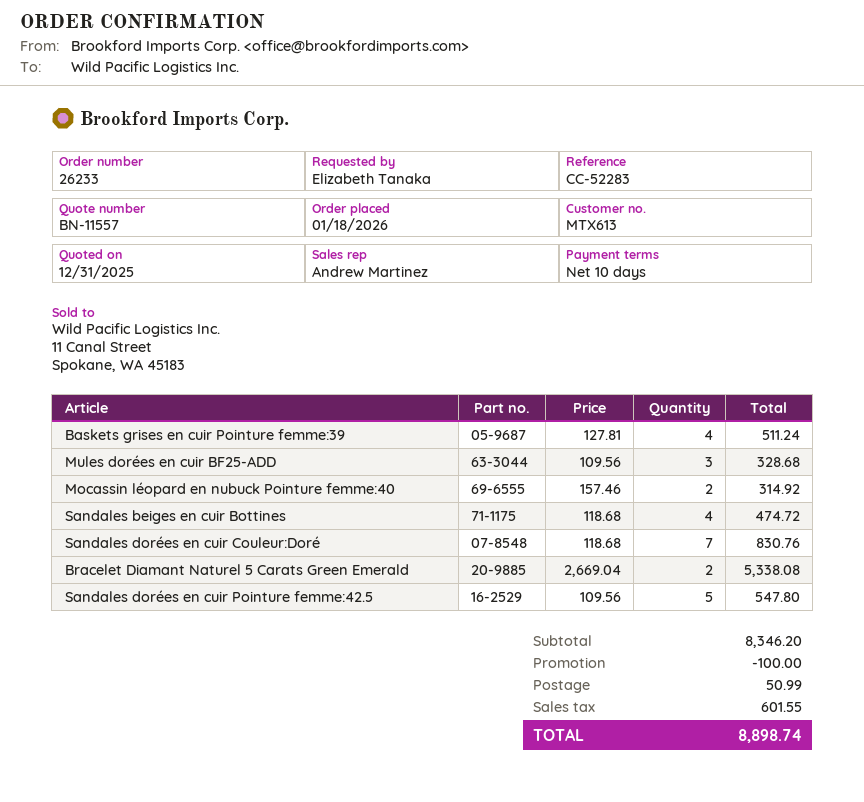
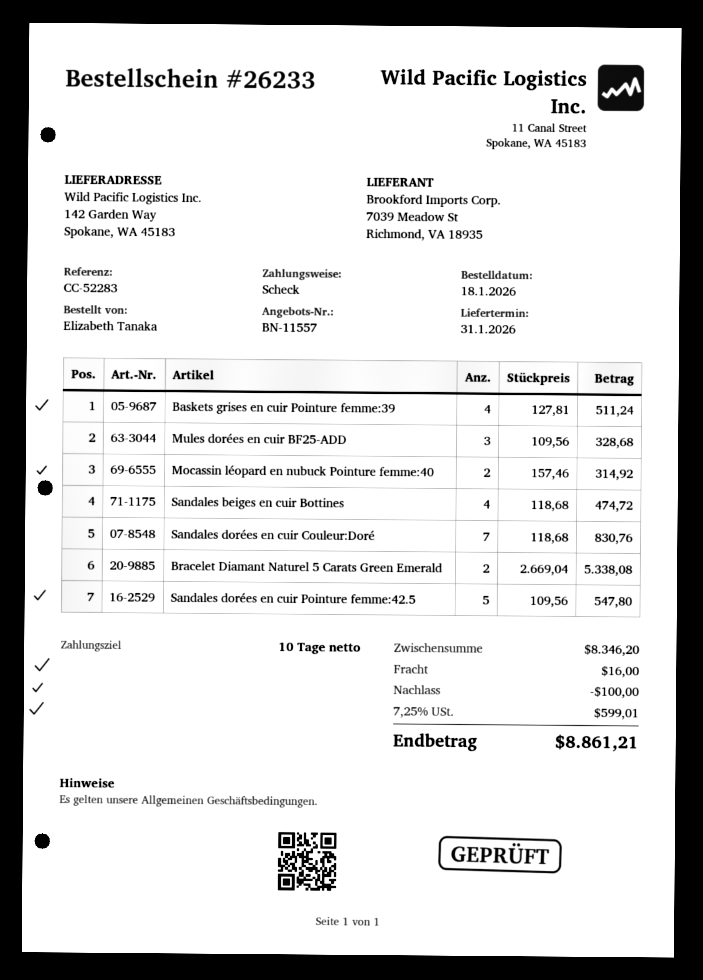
shipping: 50.99 -> 16.00
tax: 601.55 -> 599.01
total: 8898.74 -> 8861.21

